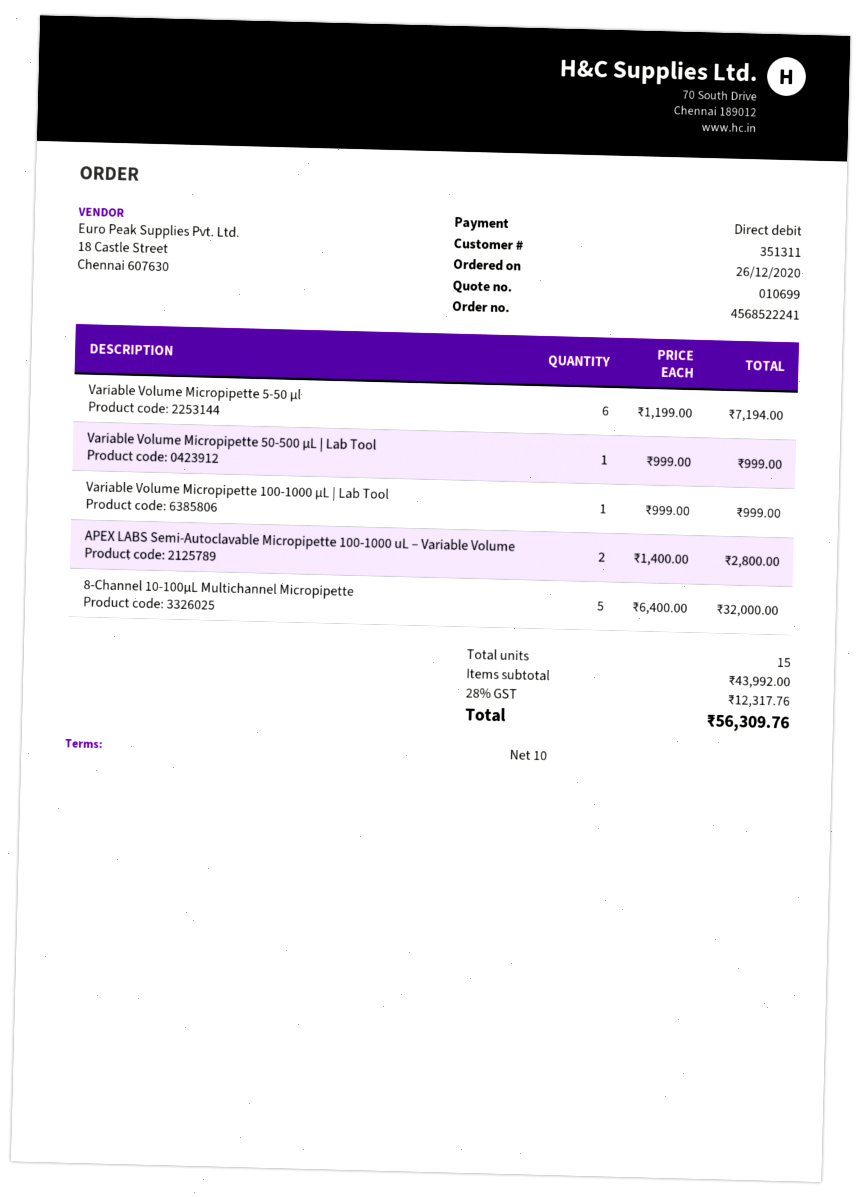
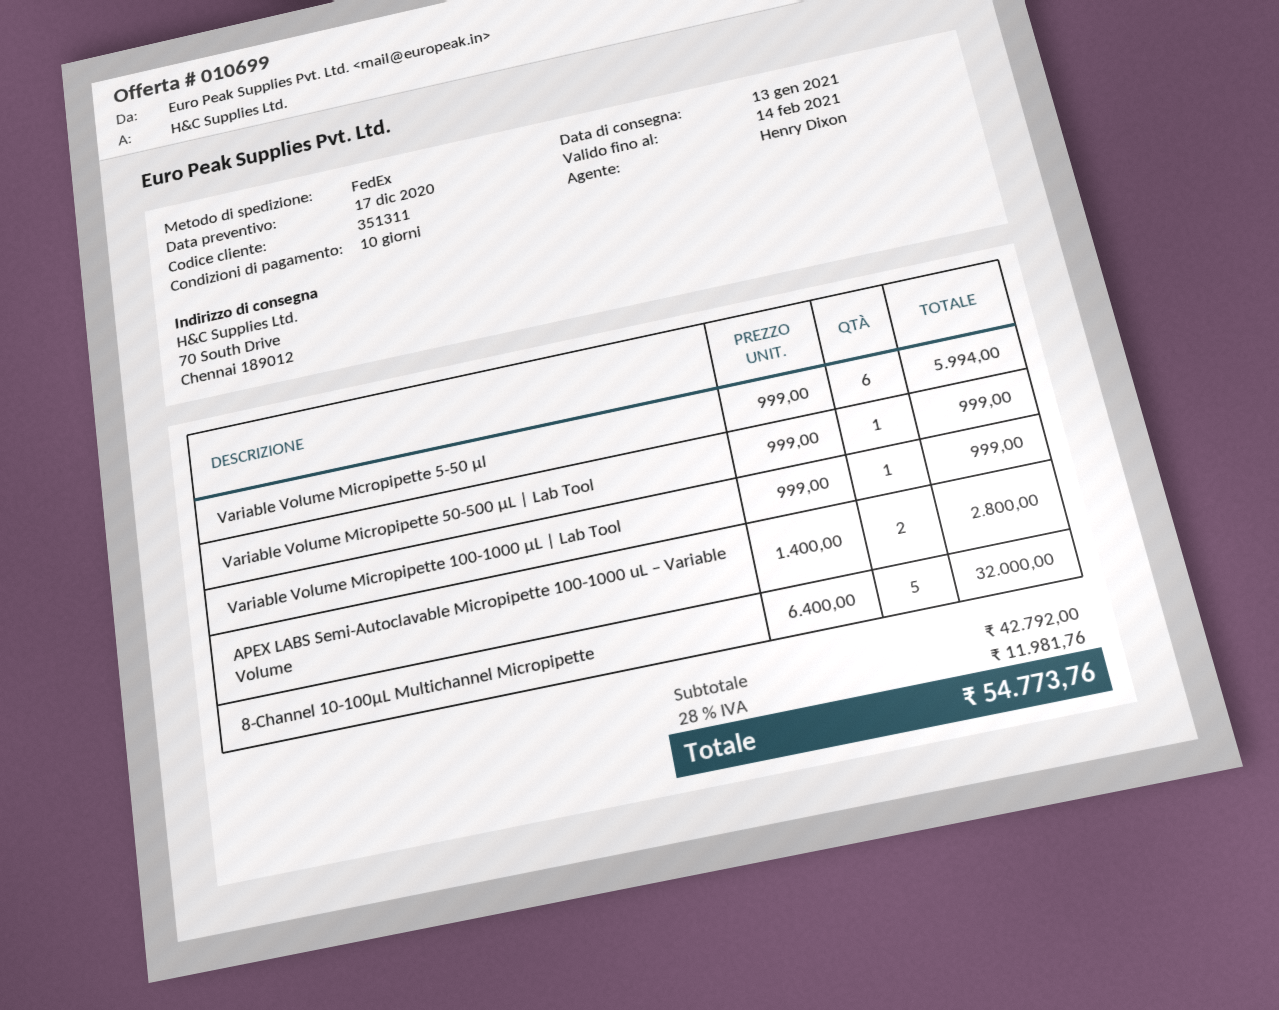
Variable Volume Micropipette 5-50 μl: 6 x 1199.00 = 7194.00 -> 6 x 999.00 = 5994.00
subtotal: 43992.00 -> 42792.00
tax: 28% = 12317.76 -> 28% = 11981.76
total: 56309.76 -> 54773.76

